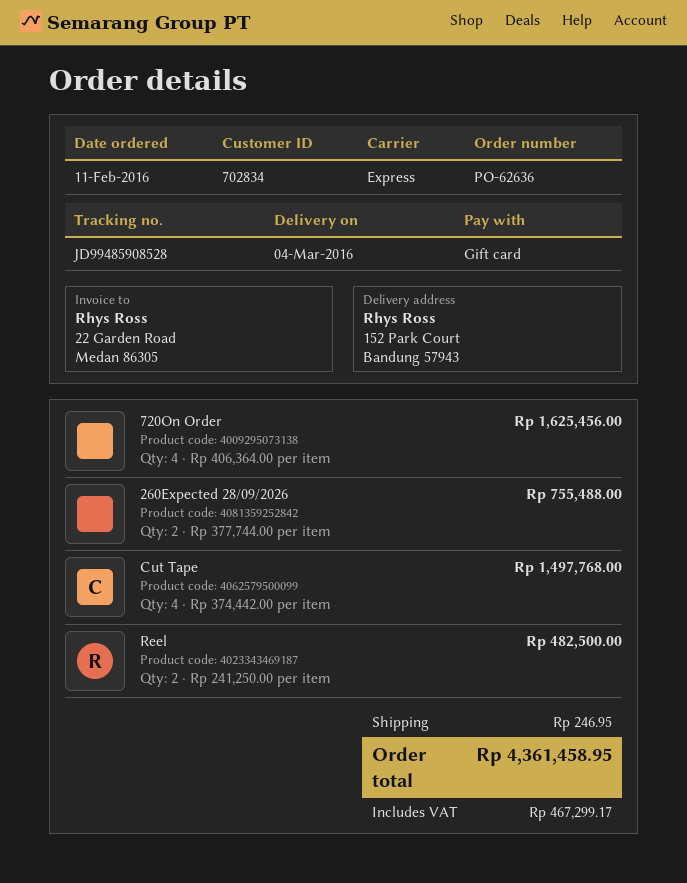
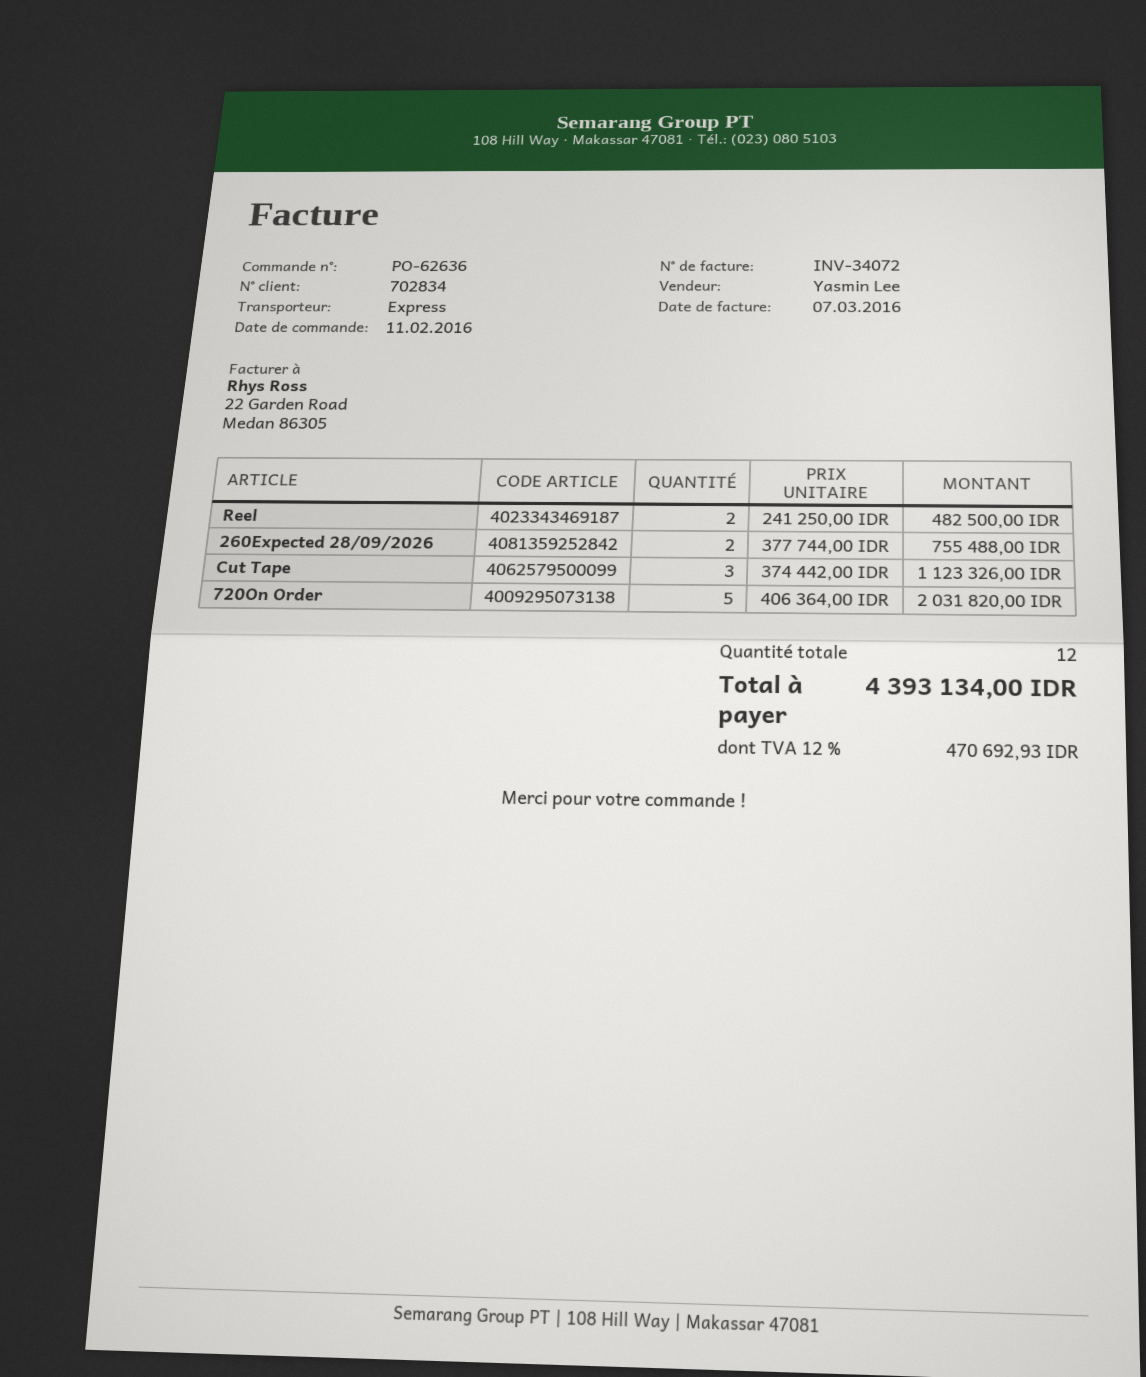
720On Order: 4 x 406364.00 = 1625456.00 -> 5 x 406364.00 = 2031820.00
Cut Tape: 4 x 374442.00 = 1497768.00 -> 3 x 374442.00 = 1123326.00
shipping: 246.95 -> none
tax: 467299.17 -> 470692.93
total: 4361458.95 -> 4393134.00

